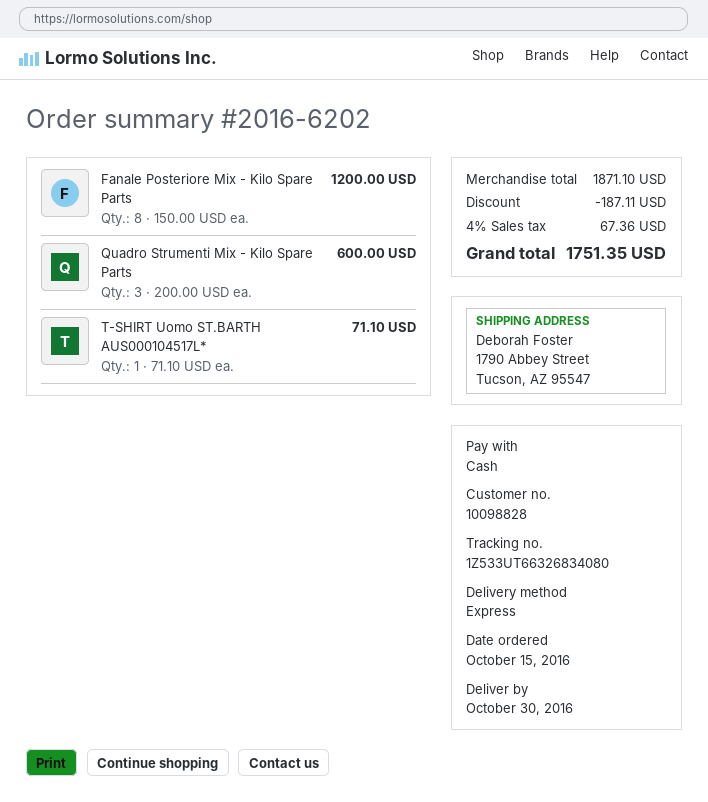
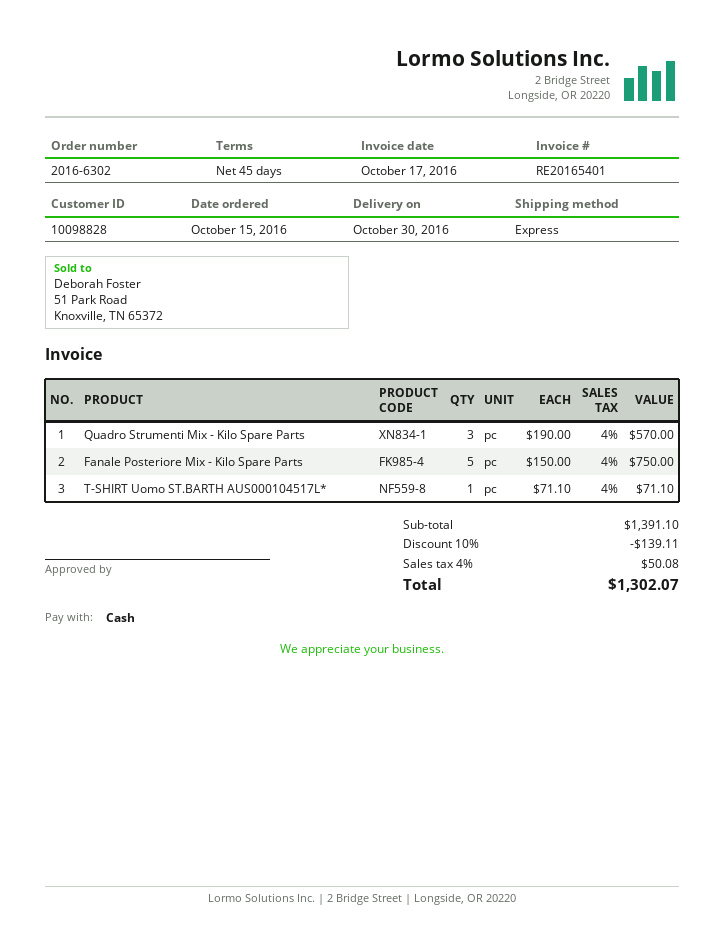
order number: 2016-6202 -> 2016-6302
Fanale Posteriore Mix - Kilo Spare Parts: 8 x 150.00 = 1200.00 -> 5 x 150.00 = 750.00
Quadro Strumenti Mix - Kilo Spare Parts: 3 x 200.00 = 600.00 -> 3 x 190.00 = 570.00
subtotal: 1871.10 -> 1391.10
discount: 187.11 -> 139.11
tax: 4% = 67.36 -> 4% = 50.08
total: 1751.35 -> 1302.07

